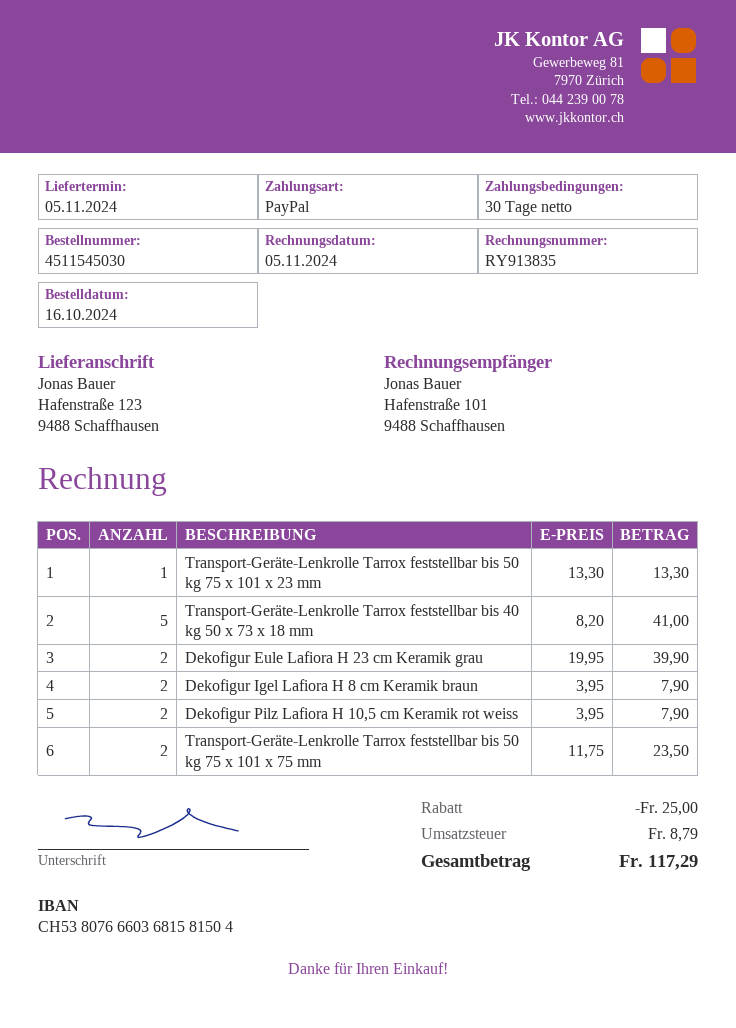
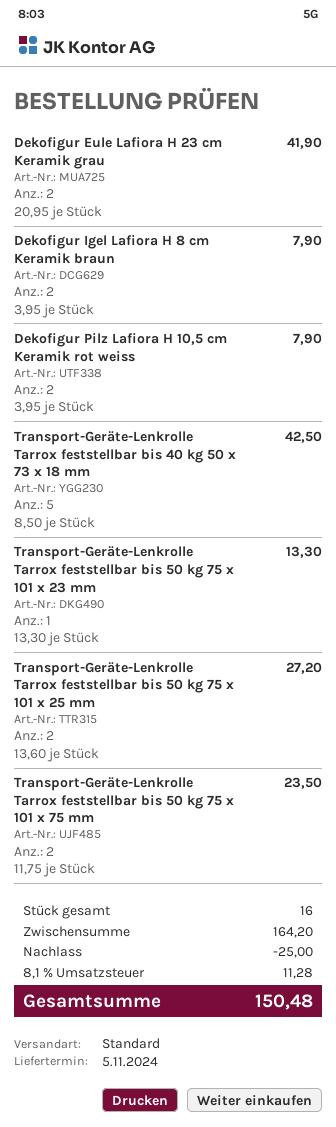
Transport-Geräte-Lenkrolle Tarrox feststellbar bis 40 kg 50 x 73 x 18 mm: 5 x 8.20 = 41.00 -> 5 x 8.50 = 42.50
Dekofigur Eule Lafiora H 23 cm Keramik grau: 2 x 19.95 = 39.90 -> 2 x 20.95 = 41.90
Transport-Geräte-Lenkrolle Tarrox feststellbar bis 50 kg 75 x 101 x 25 mm: none -> 2 x 13.60 = 27.20
tax: 8.79 -> 11.28
total: 117.29 -> 150.48

